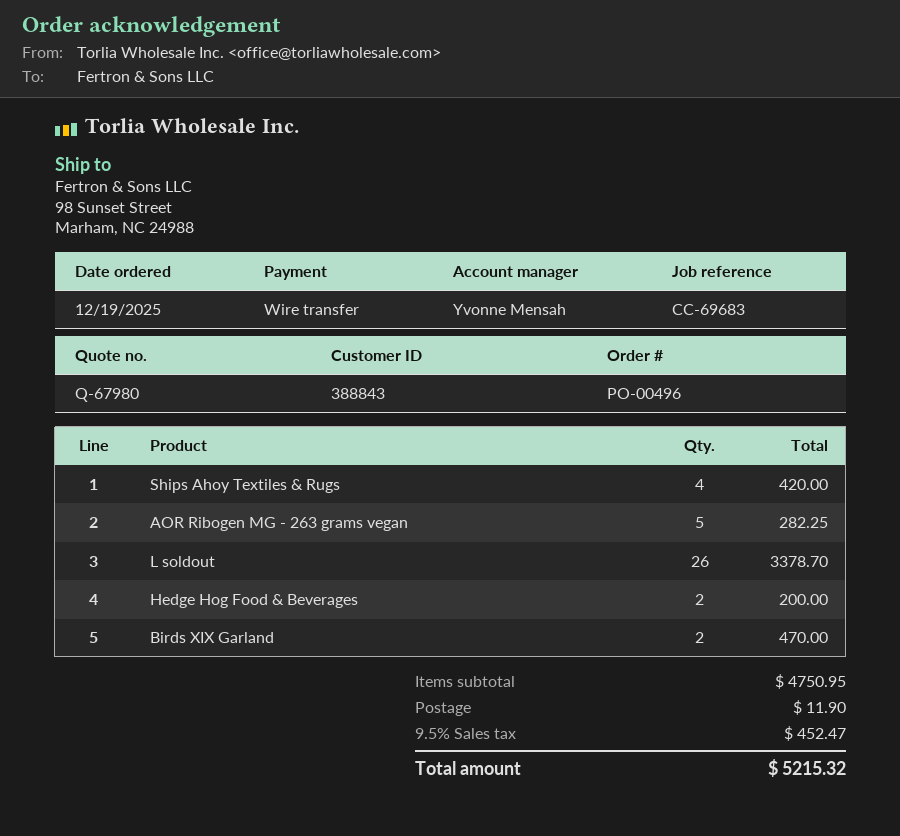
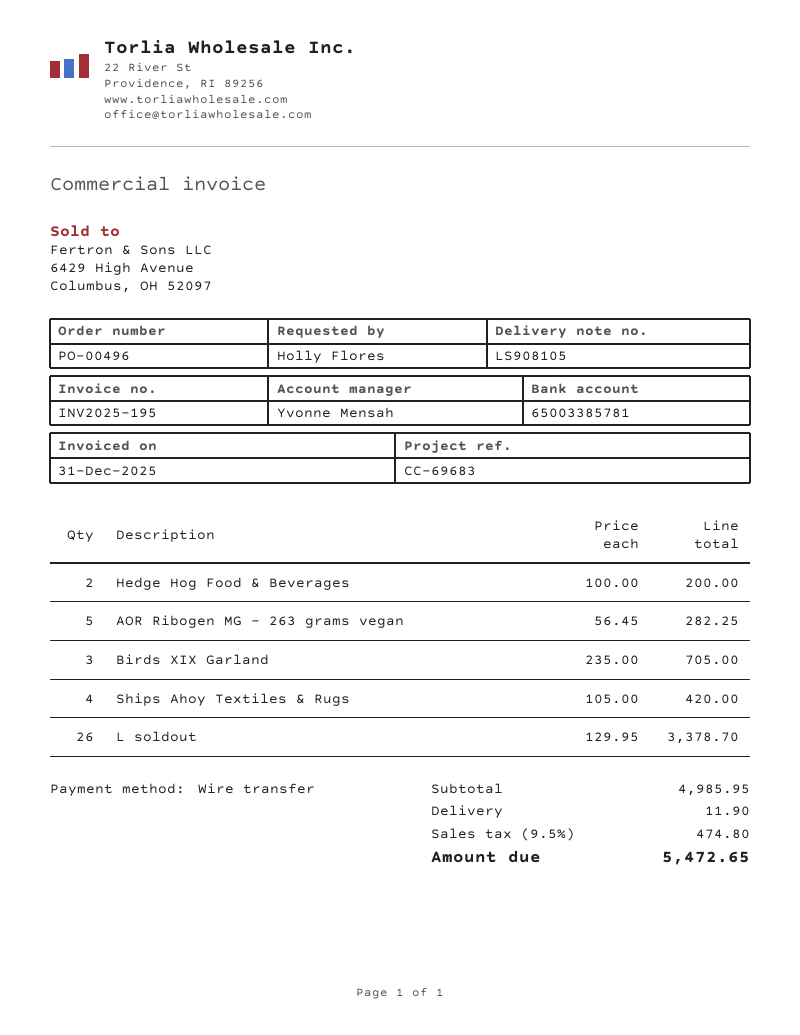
Birds XIX Garland: 2 for 470.00 -> 3 for 705.00
subtotal: 4750.95 -> 4985.95
tax: 9.5% = 452.47 -> 9.5% = 474.80
total: 5215.32 -> 5472.65

